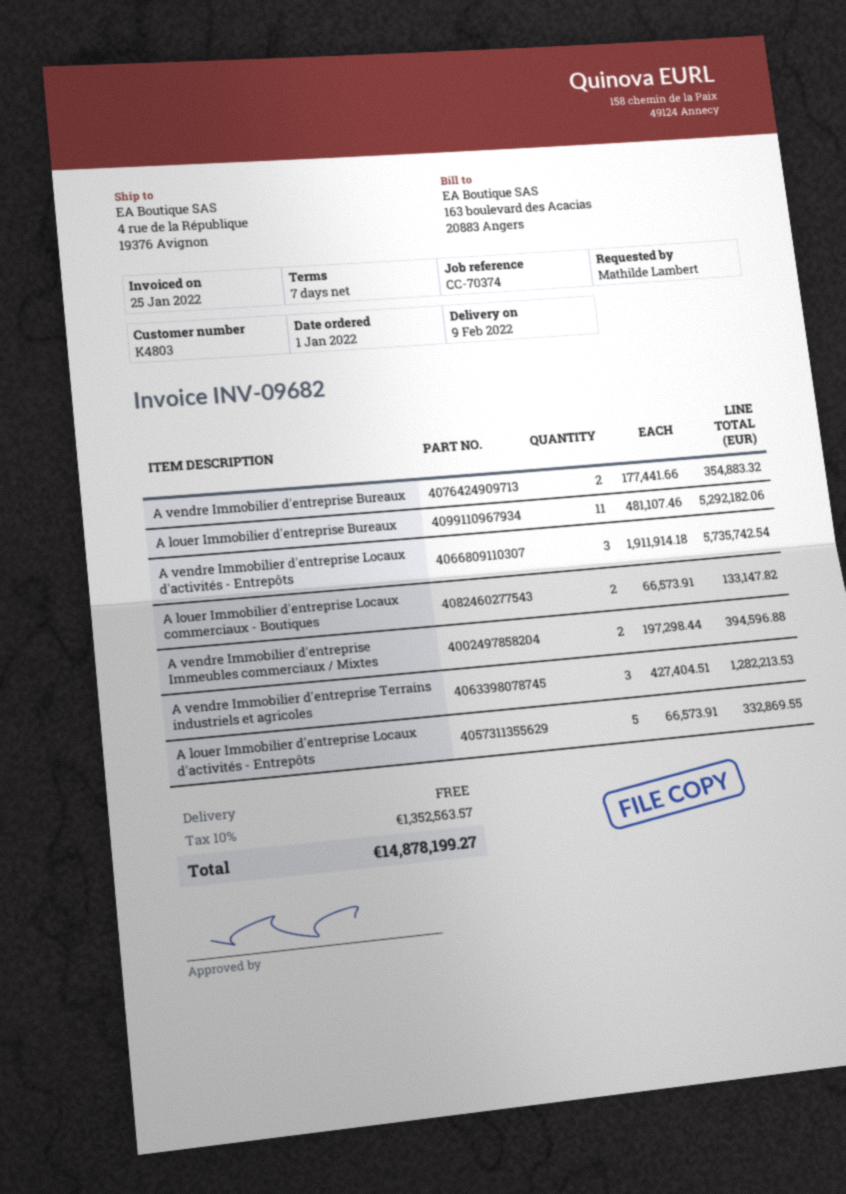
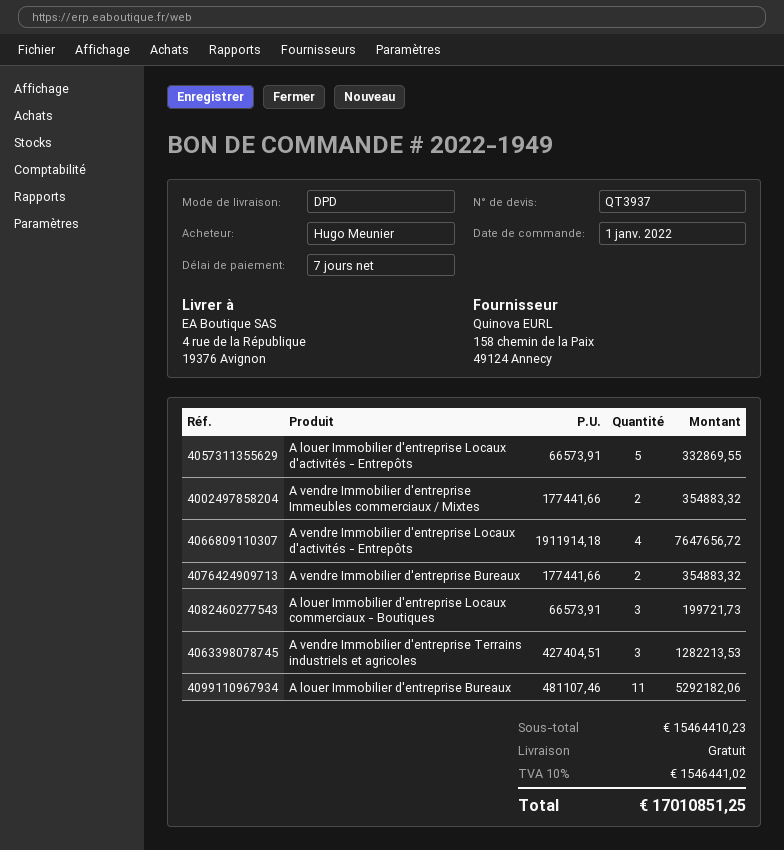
ordered by: Mathilde Lambert -> Hugo Meunier
A vendre Immobilier d'entreprise Locaux d'activités - Entrepôts: 3 x 1911914.18 = 5735742.54 -> 4 x 1911914.18 = 7647656.72
A louer Immobilier d'entreprise Locaux commerciaux - Boutiques: 2 x 66573.91 = 133147.82 -> 3 x 66573.91 = 199721.73
A vendre Immobilier d'entreprise Immeubles commerciaux / Mixtes: 2 x 197298.44 = 394596.88 -> 2 x 177441.66 = 354883.32
tax: 10% = 1352563.57 -> 10% = 1546441.02
total: 14878199.27 -> 17010851.25

